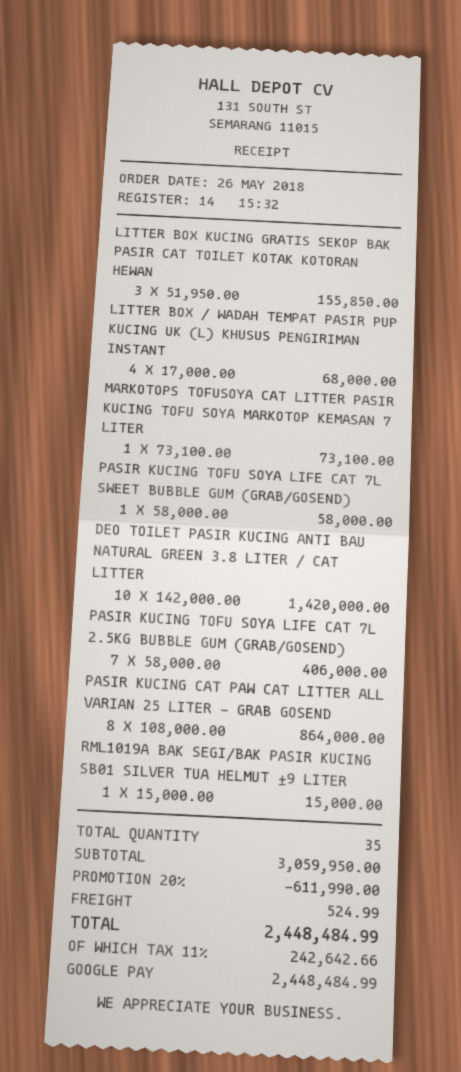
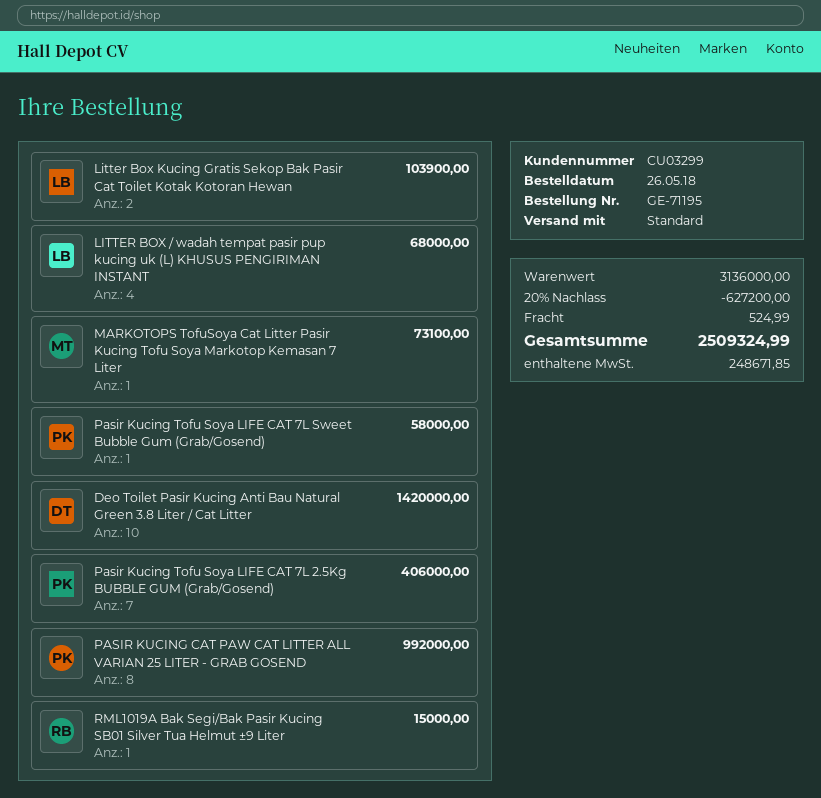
LITTER BOX KUCING GRATIS SEKOP BAK PASIR CAT TOILET KOTAK KOTORAN HEWAN: 3 for 155850.00 -> 2 for 103900.00
PASIR KUCING CAT PAW CAT LITTER ALL VARIAN 25 LITER - GRAB GOSEND: 8 for 864000.00 -> 8 for 992000.00
subtotal: 3059950.00 -> 3136000.00
discount: 20% = 611990.00 -> 20% = 627200.00
tax: 242642.66 -> 248671.85
total: 2448484.99 -> 2509324.99

